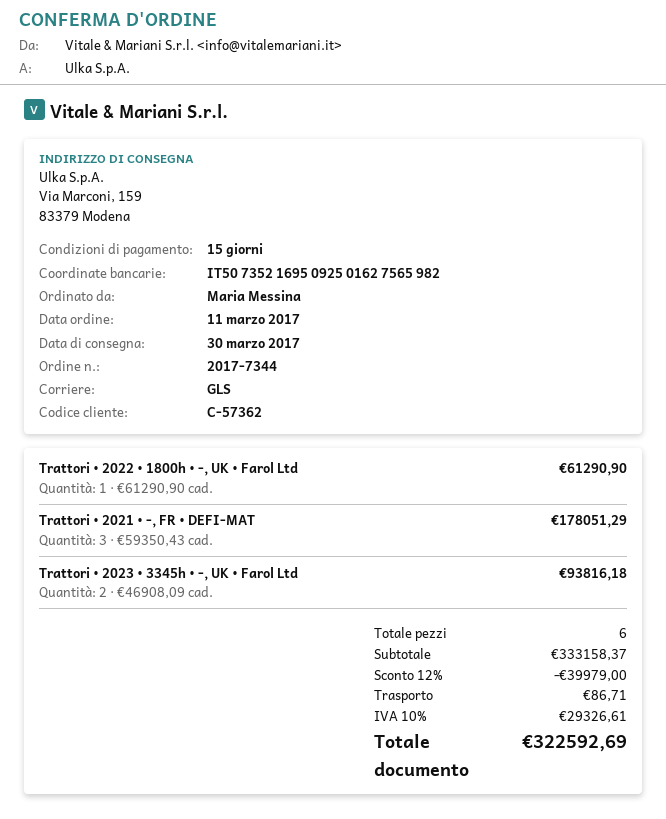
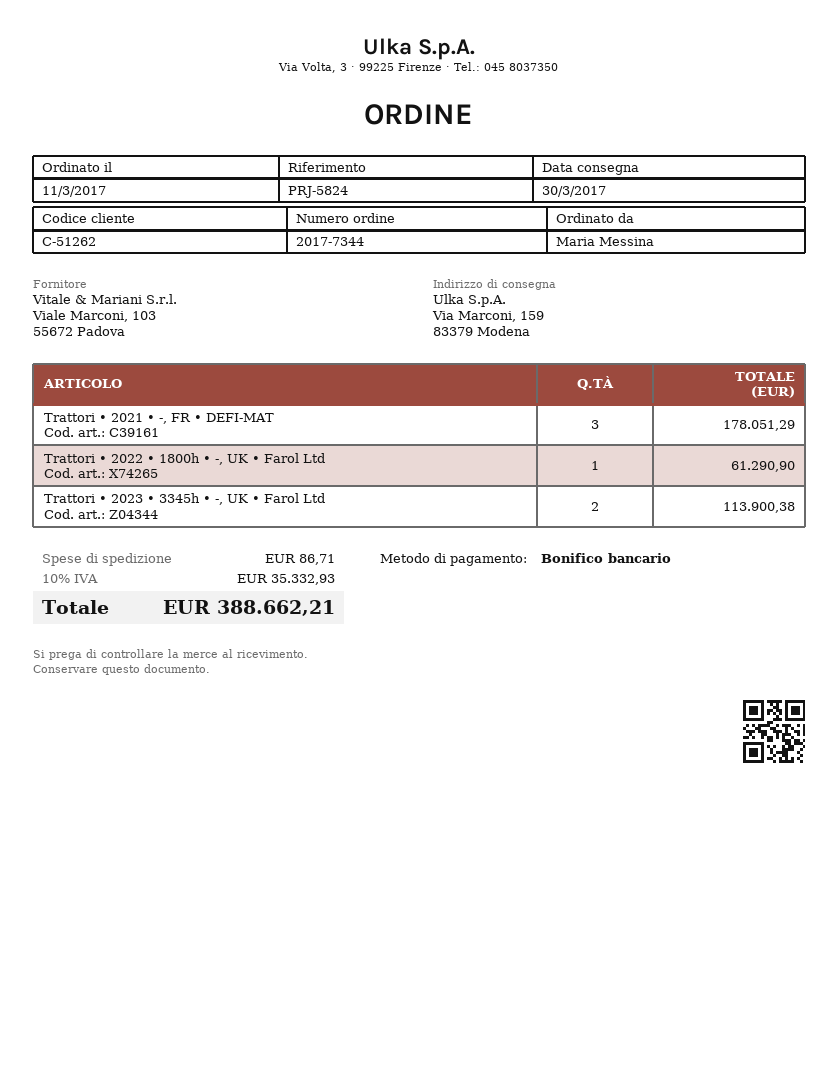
customer number: C-57362 -> C-51262
Trattori • 2023 • 3345h • -, UK • Farol Ltd: 2 for 93816.18 -> 2 for 113900.38
discount: 12% = 39979.00 -> none
tax: 10% = 29326.61 -> 10% = 35332.93
total: 322592.69 -> 388662.21

